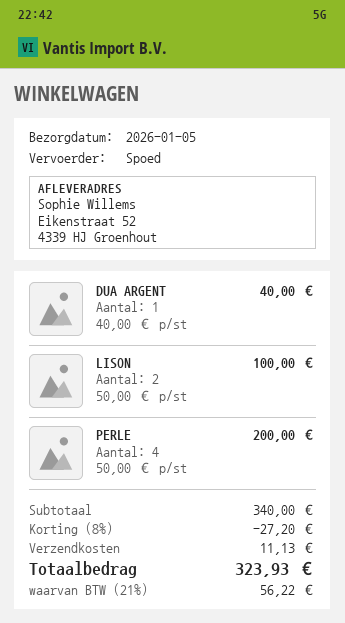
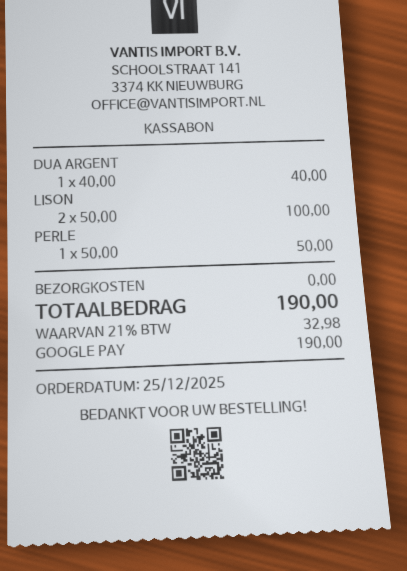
PERLE: 4 x 50.00 = 200.00 -> 1 x 50.00 = 50.00
discount: 8% = 27.20 -> none
shipping: 11.13 -> 0.00
tax: 21% = 56.22 -> 21% = 32.98
total: 323.93 -> 190.00

